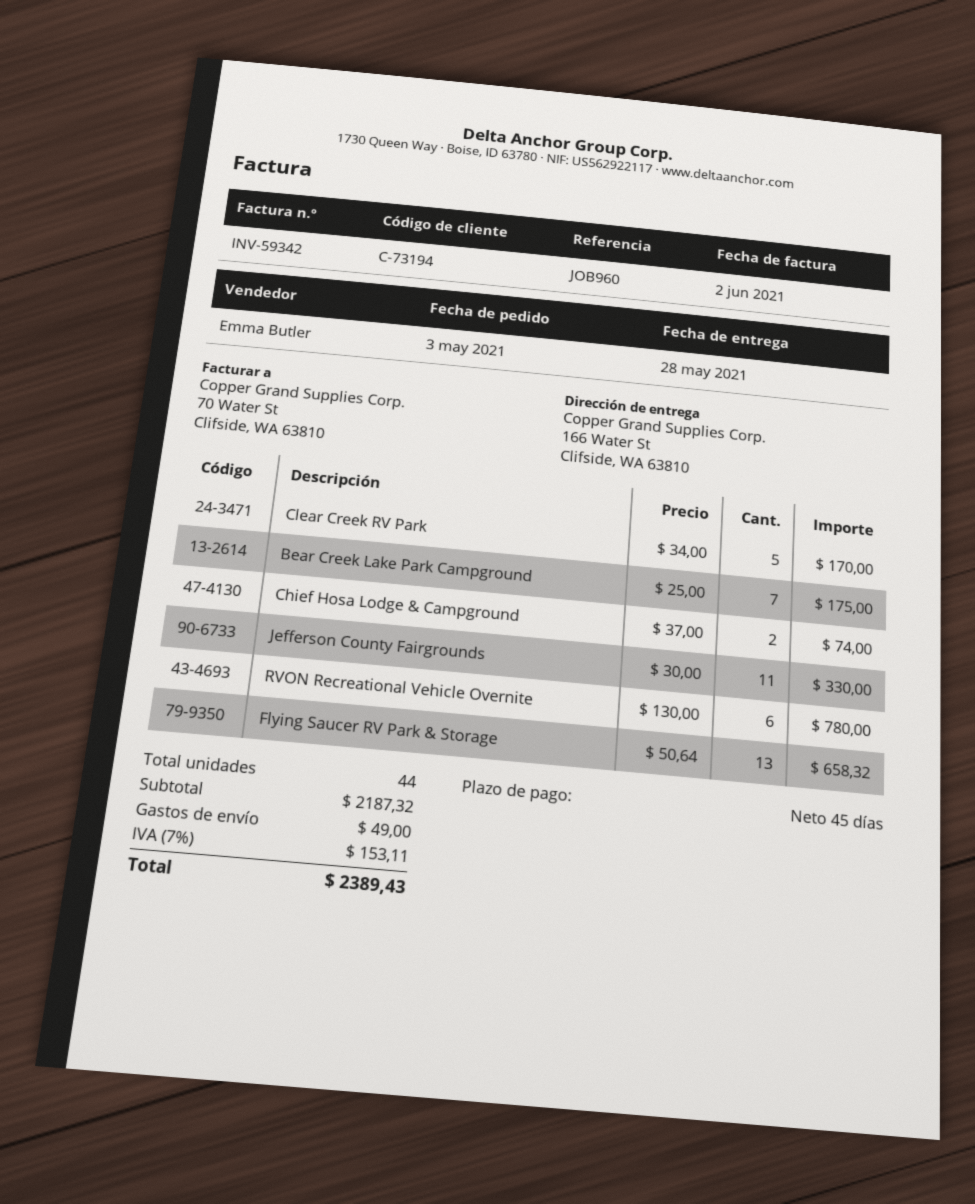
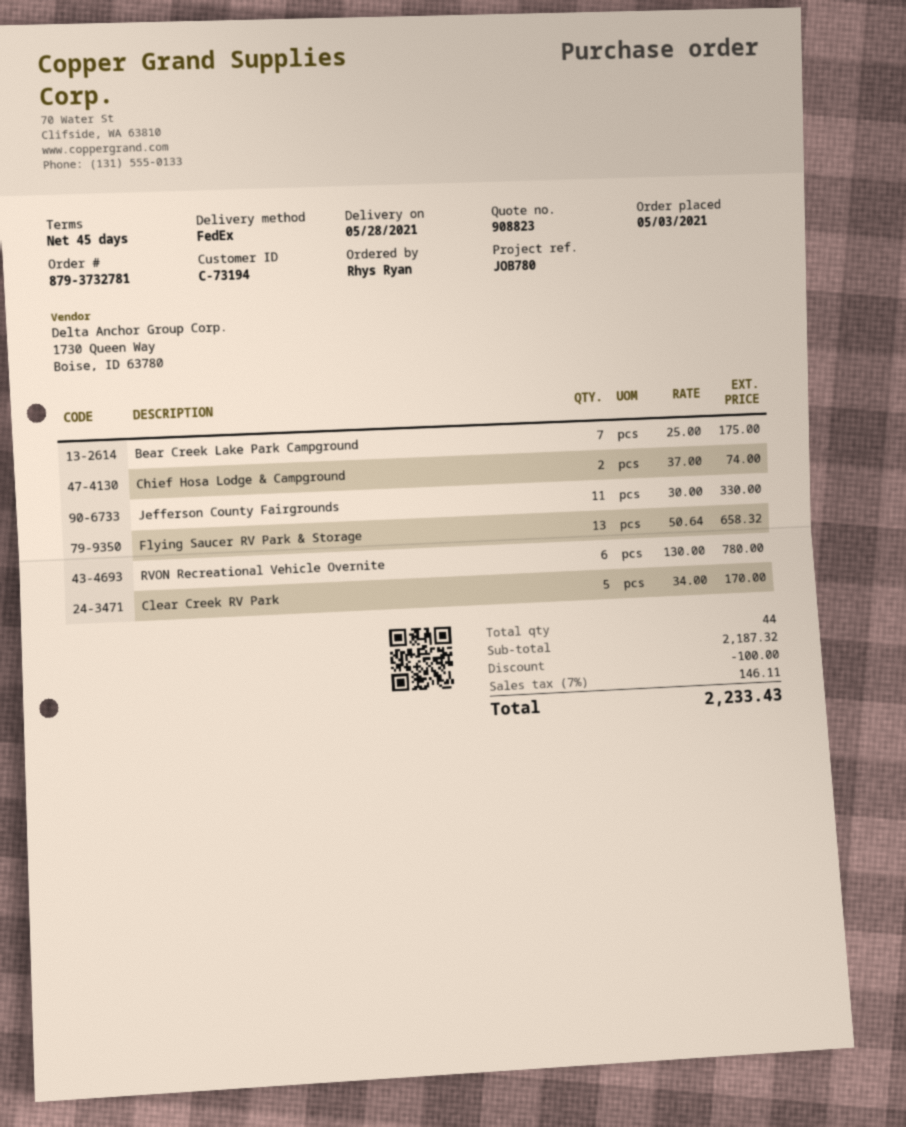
reference: JOB960 -> JOB780
discount: none -> 100.00
shipping: 49.00 -> none
tax: 7% = 153.11 -> 7% = 146.11
total: 2389.43 -> 2233.43

